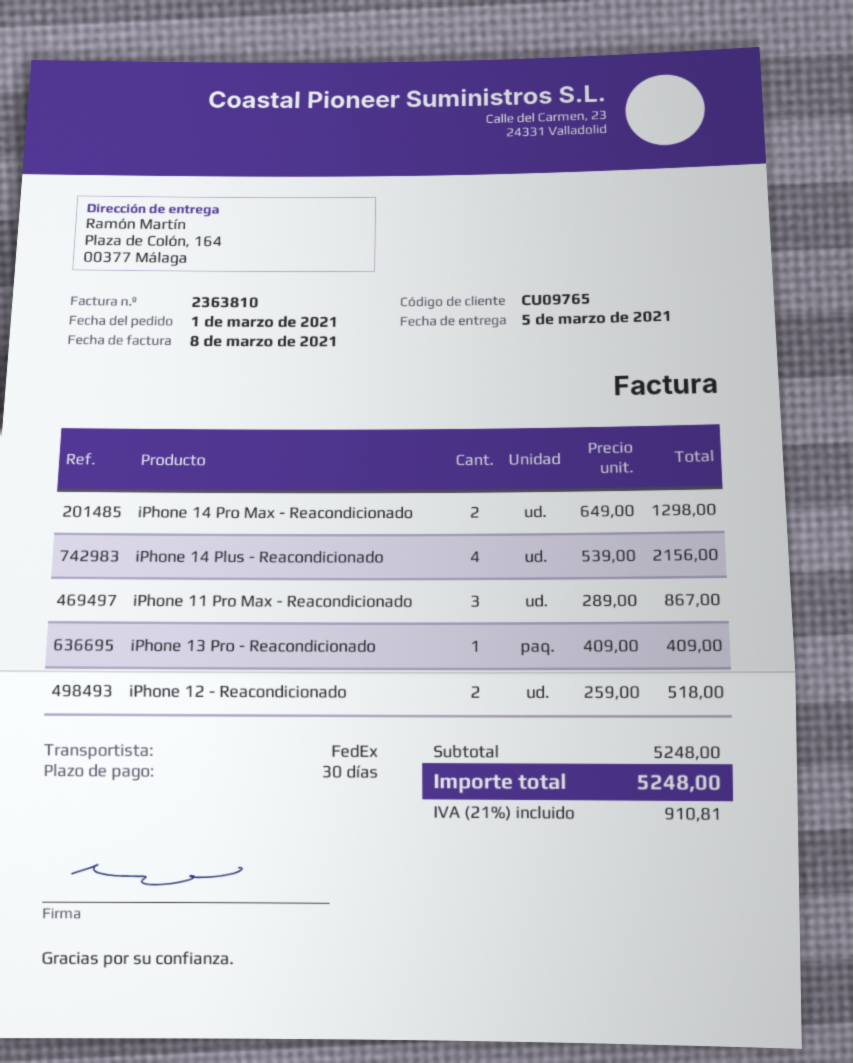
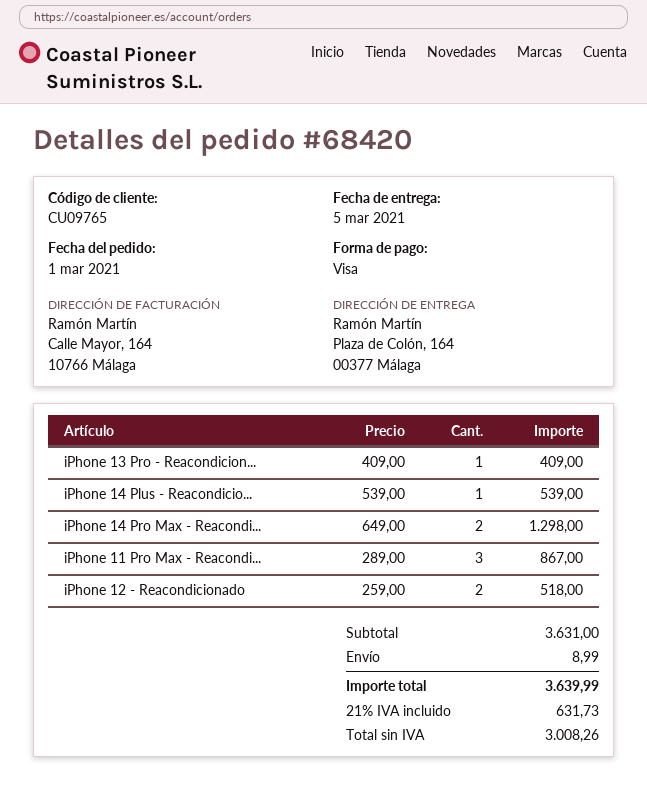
iPhone 14 Plus - Reacondicionado: 4 x 539.00 = 2156.00 -> 1 x 539.00 = 539.00
subtotal: 5248.00 -> 3631.00
shipping: none -> 8.99
tax: 21% = 910.81 -> 21% = 631.73
total: 5248.00 -> 3639.99

